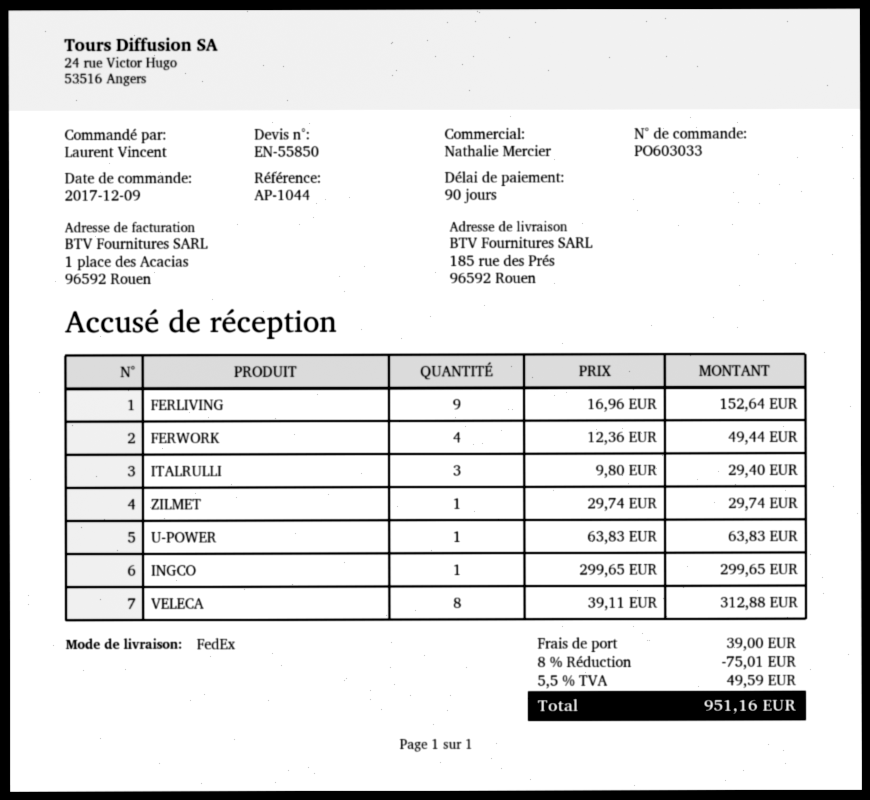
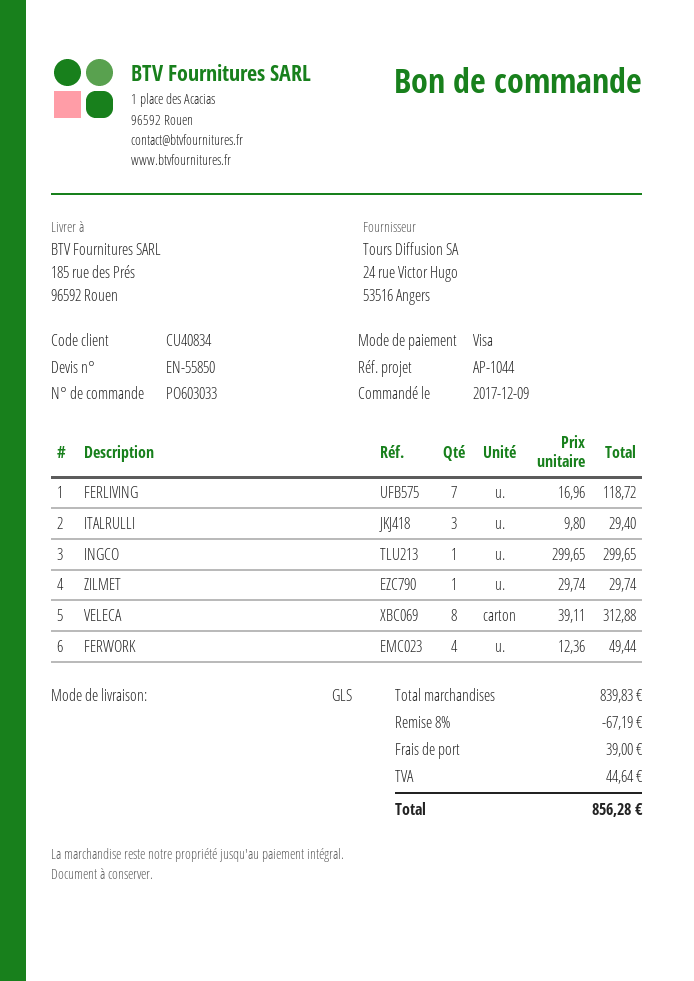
shipping method: FedEx -> GLS
FERLIVING: 9 x 16.96 = 152.64 -> 7 x 16.96 = 118.72
U-POWER: 1 x 63.83 = 63.83 -> none
discount: 8% = 75.01 -> 8% = 67.19
tax: 49.59 -> 44.64
total: 951.16 -> 856.28

